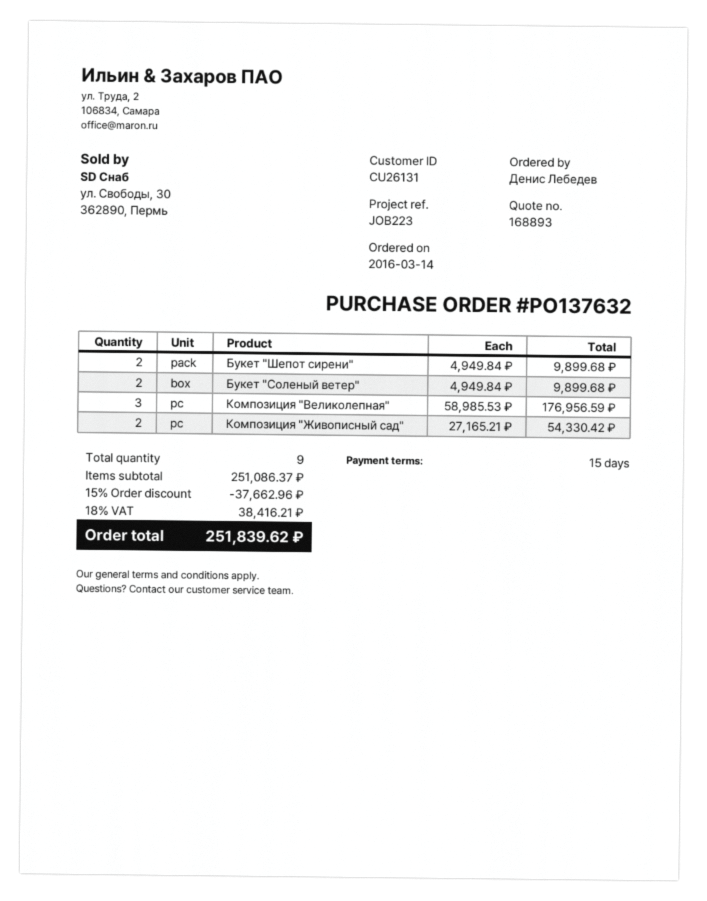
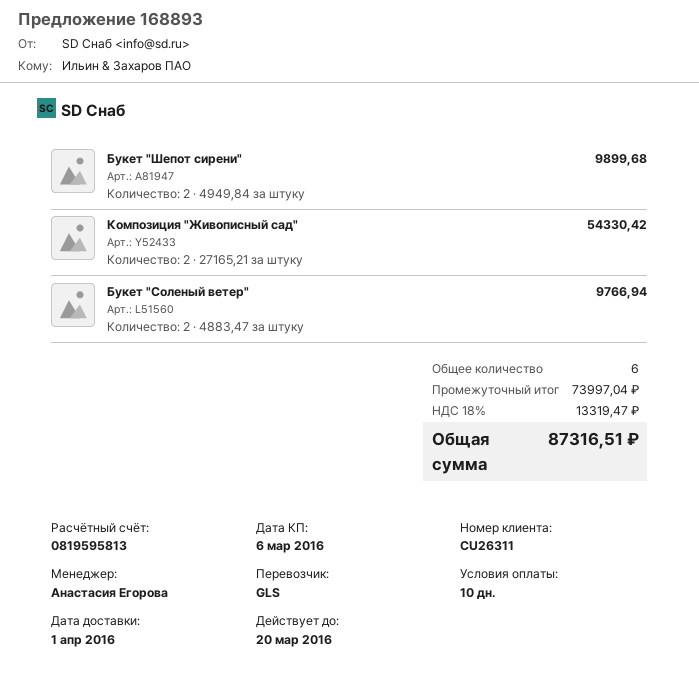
payment terms: 15 days -> 10 days
customer number: CU26131 -> CU26311
Букет "Соленый ветер": 2 x 4949.84 = 9899.68 -> 2 x 4883.47 = 9766.94
Композиция "Великолепная": 3 x 58985.53 = 176956.59 -> none
total quantity: 9 -> 6
subtotal: 251086.37 -> 73997.04
discount: 15% = 37662.96 -> none
tax: 18% = 38416.21 -> 18% = 13319.47
total: 251839.62 -> 87316.51

